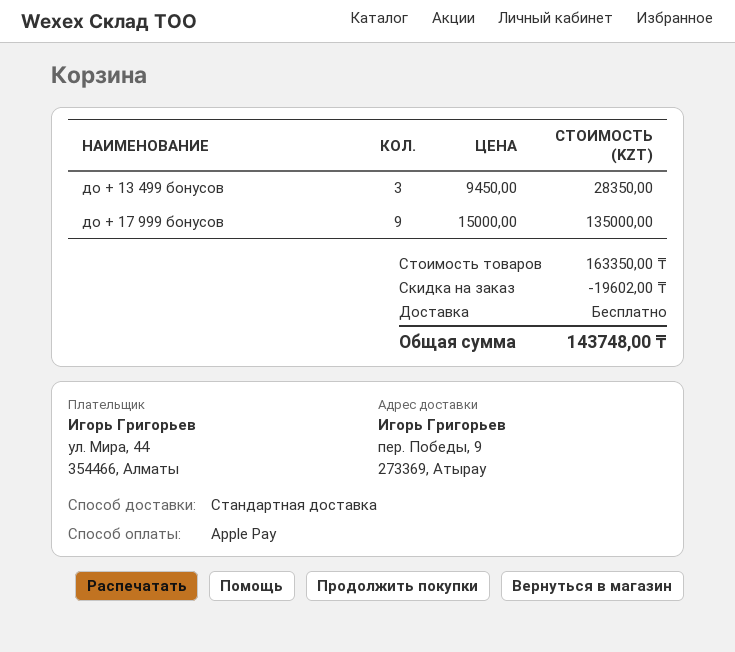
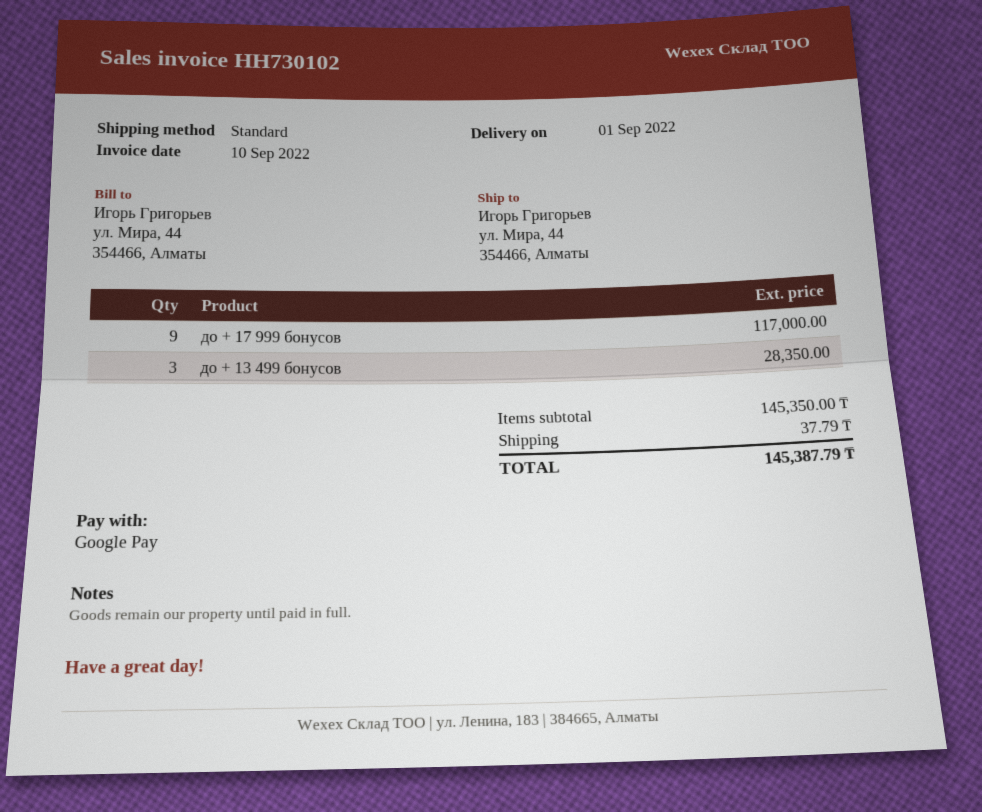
payment method: Apple Pay -> Google Pay
ship to: пер. Победы, 9, 273369, Атырау -> ул. Мира, 44, 354466, Алматы
до + 17 999 бонусов: 9 for 135000.00 -> 9 for 117000.00
subtotal: 163350.00 -> 145350.00
discount: 19602.00 -> none
shipping: 0.00 -> 37.79
total: 143748.00 -> 145387.79

